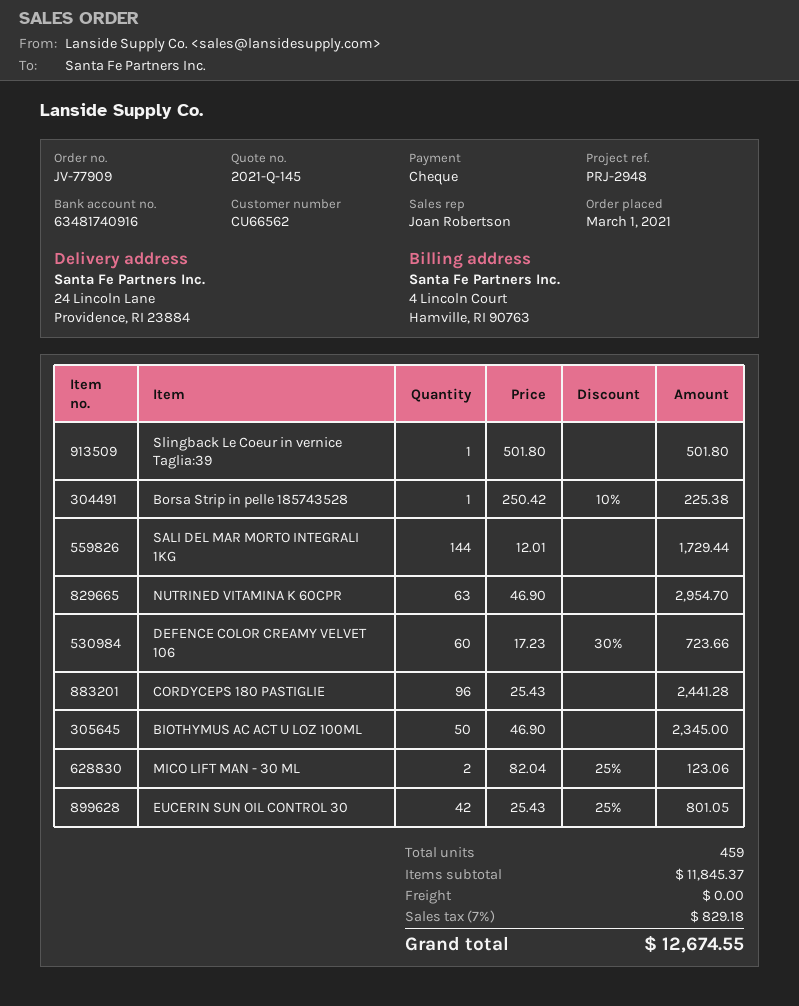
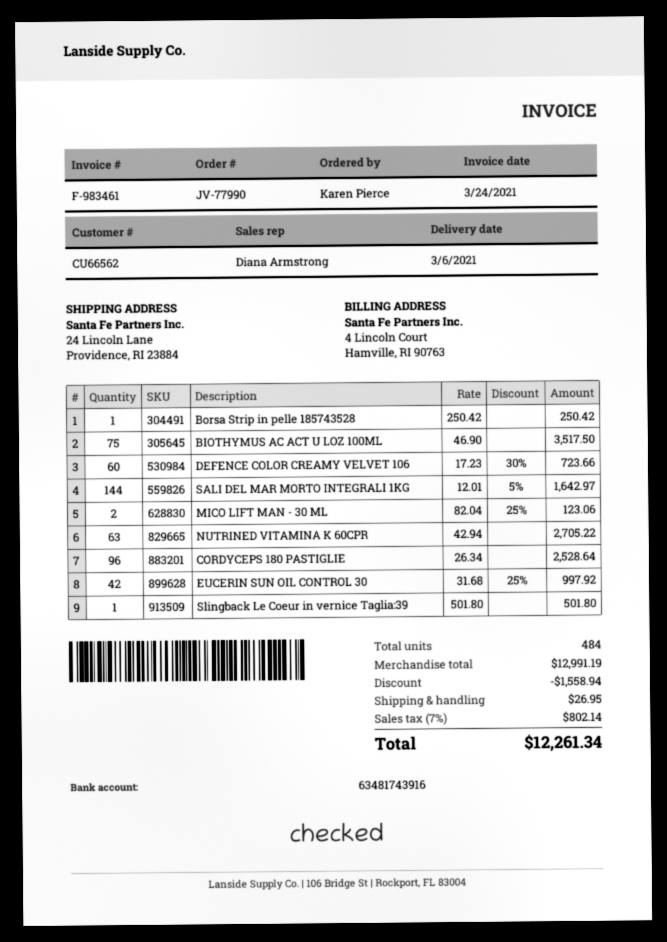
order number: JV-77909 -> JV-77990
sales rep: Joan Robertson -> Diana Armstrong
bank account: 63481740916 -> 63481743916
Borsa Strip in pelle 185743528: 1 x 250.42 - 10% = 225.38 -> 1 x 250.42 = 250.42
SALI DEL MAR MORTO INTEGRALI 1KG: 144 x 12.01 = 1729.44 -> 144 x 12.01 - 5% = 1642.97
NUTRINED VITAMINA K 60CPR: 63 x 46.90 = 2954.70 -> 63 x 42.94 = 2705.22
CORDYCEPS 180 PASTIGLIE: 96 x 25.43 = 2441.28 -> 96 x 26.34 = 2528.64
BIOTHYMUS AC ACT U LOZ 100ML: 50 x 46.90 = 2345.00 -> 75 x 46.90 = 3517.50
EUCERIN SUN OIL CONTROL 30: 42 x 25.43 - 25% = 801.05 -> 42 x 31.68 - 25% = 997.92
total quantity: 459 -> 484
subtotal: 11845.37 -> 12991.19
discount: none -> 1558.94
shipping: 0.00 -> 26.95
tax: 7% = 829.18 -> 7% = 802.14
total: 12674.55 -> 12261.34

